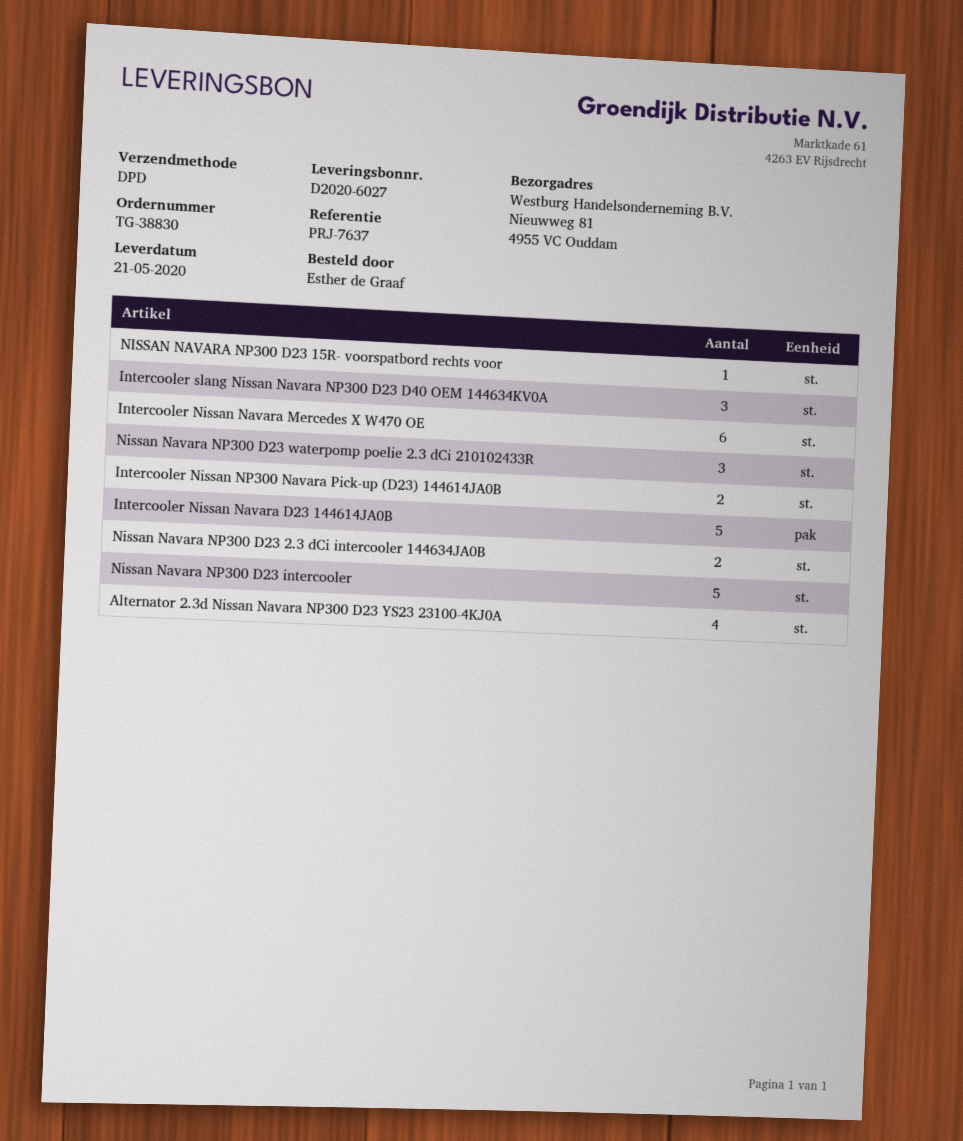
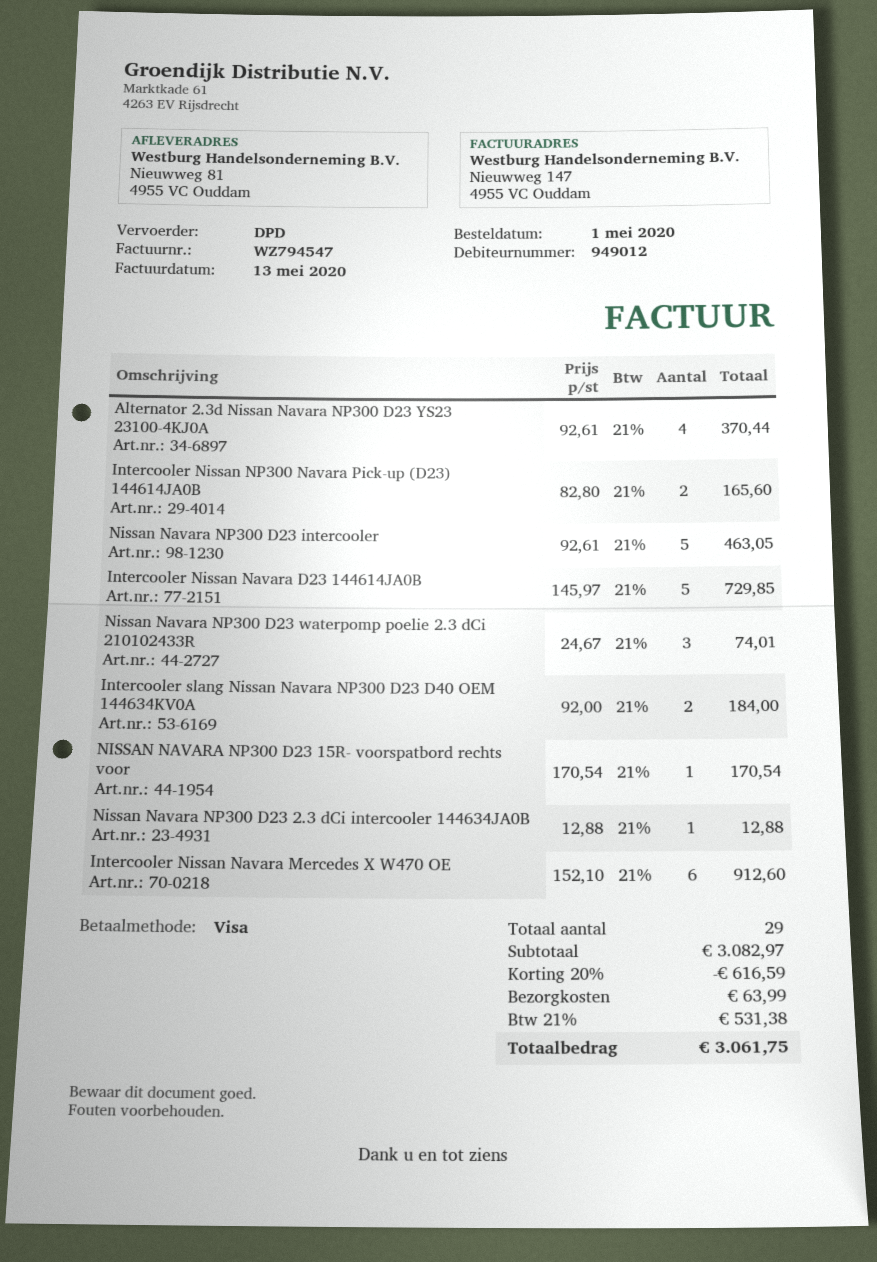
Intercooler slang Nissan Navara NP300 D23 D40 OEM 144634KV0A: 3 -> 2
Nissan Navara NP300 D23 2.3 dCi intercooler 144634JA0B: 2 -> 1

